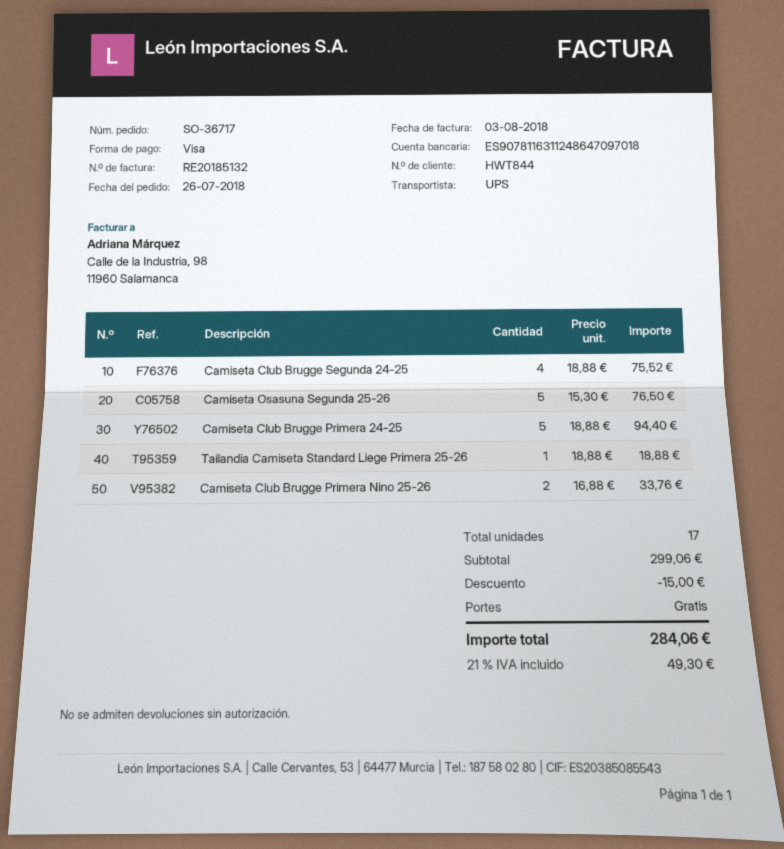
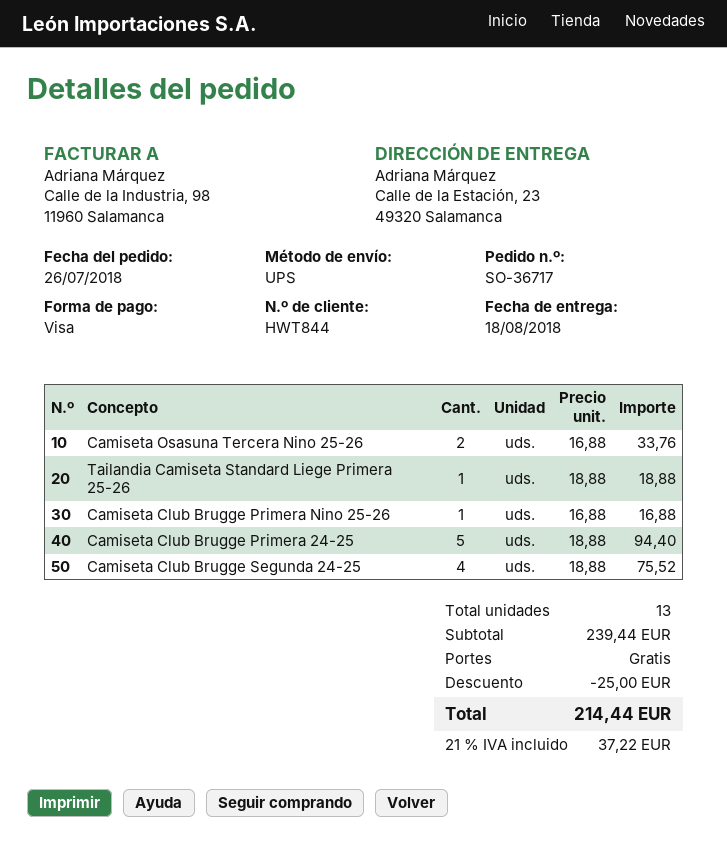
Camiseta Osasuna Segunda 25-26: 5 x 15.30 = 76.50 -> none
Camiseta Club Brugge Primera Nino 25-26: 2 x 16.88 = 33.76 -> 1 x 16.88 = 16.88
Camiseta Osasuna Tercera Nino 25-26: none -> 2 x 16.88 = 33.76
total quantity: 17 -> 13
subtotal: 299.06 -> 239.44
discount: 15.00 -> 25.00
tax: 21% = 49.30 -> 21% = 37.22
total: 284.06 -> 214.44

